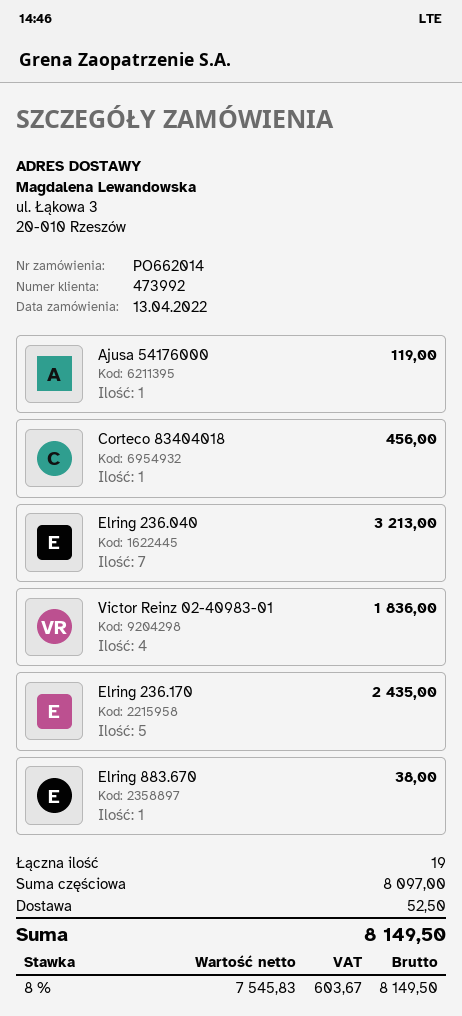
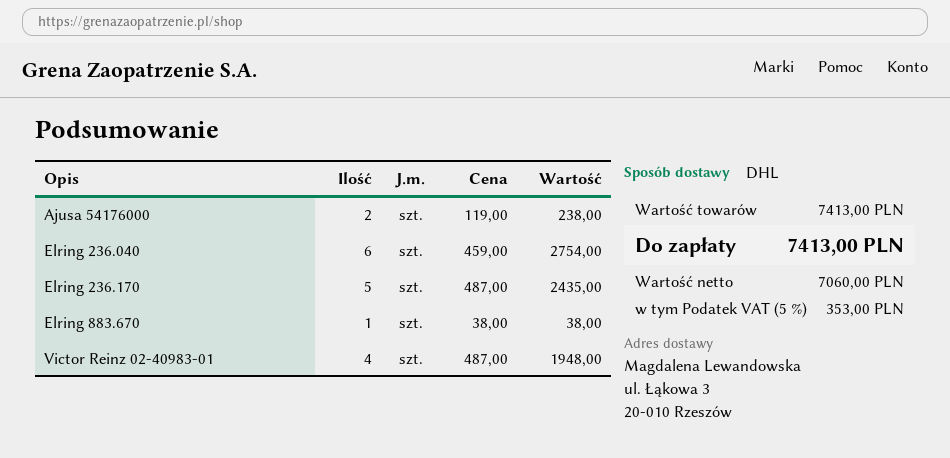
Ajusa 54176000: 1 for 119.00 -> 2 for 238.00
Corteco 83404018: 1 for 456.00 -> none
Elring 236.040: 7 for 3213.00 -> 6 for 2754.00
Victor Reinz 02-40983-01: 4 for 1836.00 -> 4 for 1948.00
subtotal: 8097.00 -> 7413.00
shipping: 52.50 -> none
net: 7545.83 -> 7060.00
tax: 8% = 603.67 -> 5% = 353.00
total: 8149.50 -> 7413.00

